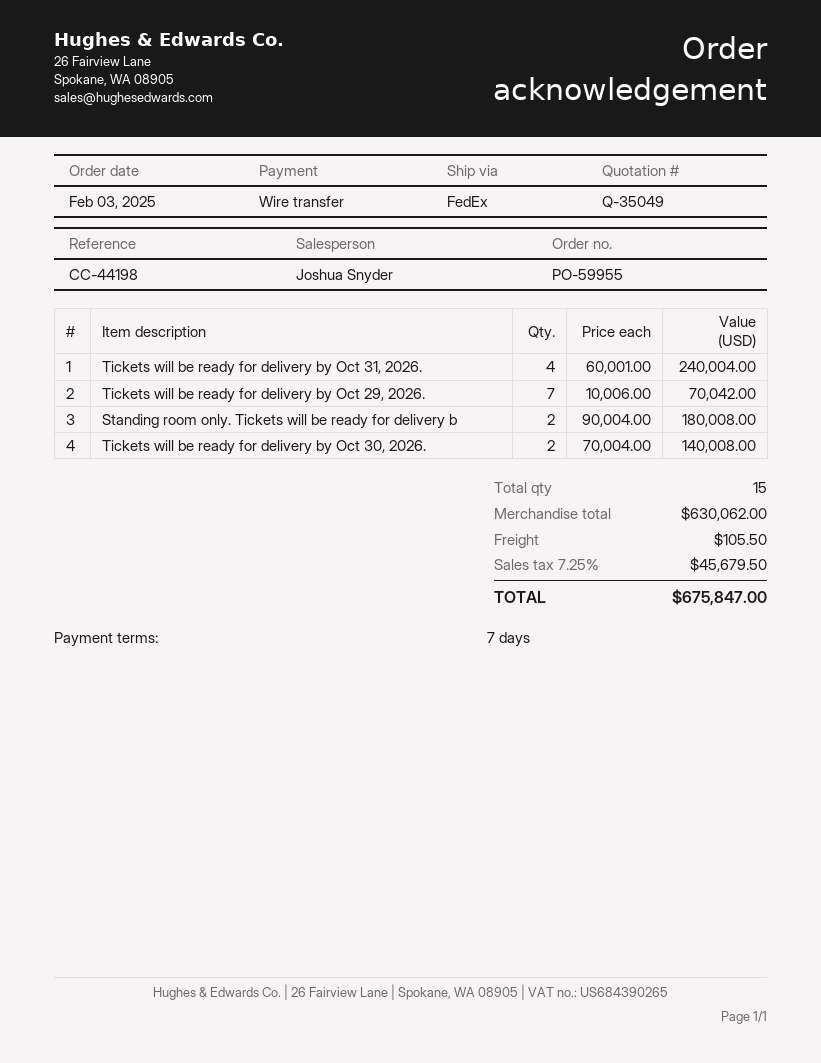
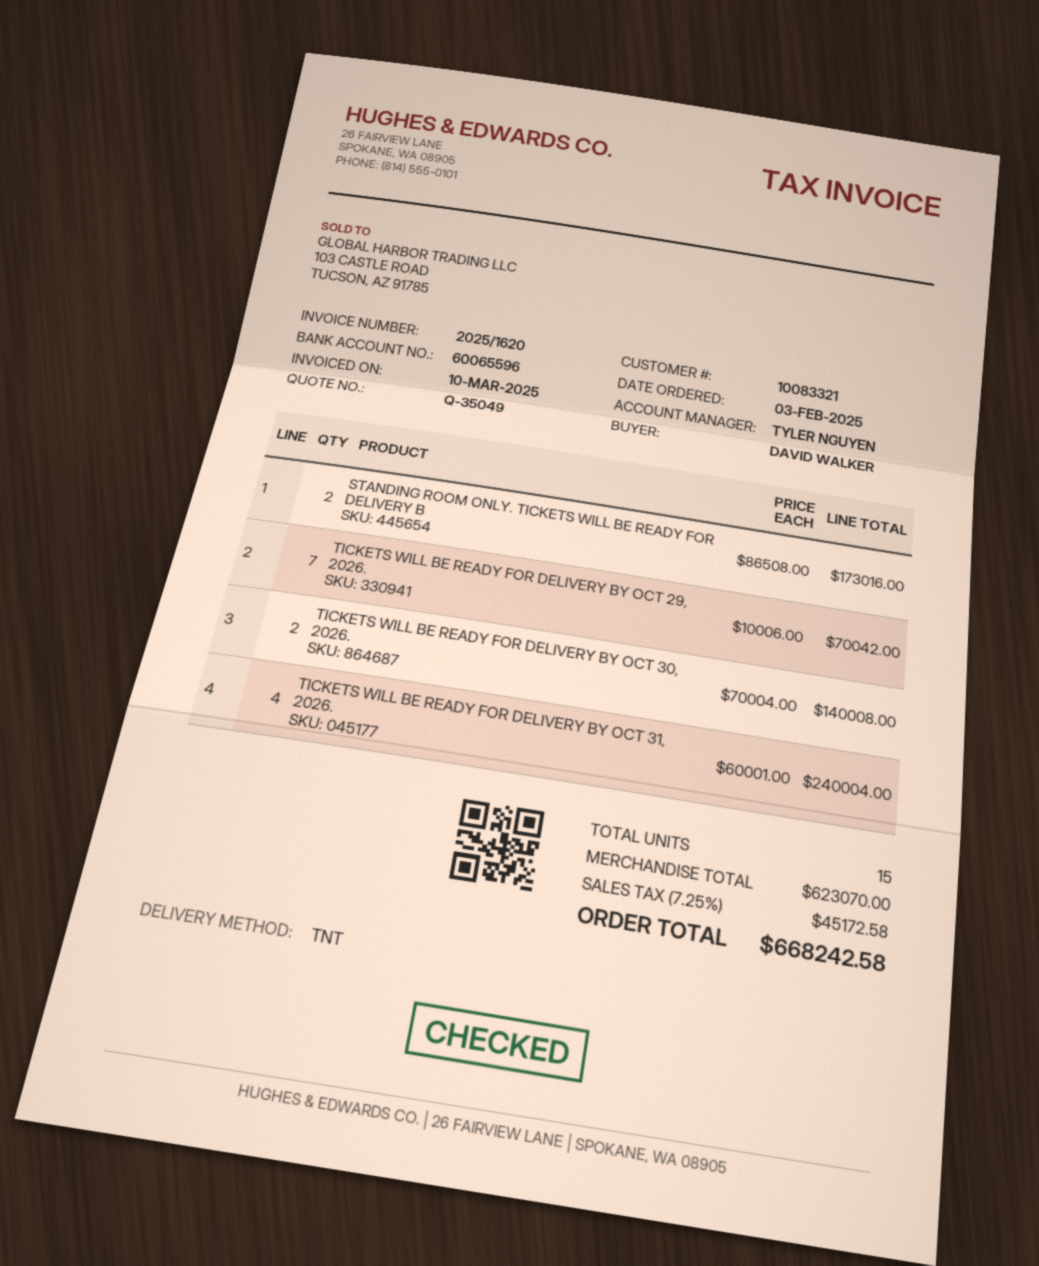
sales rep: Joshua Snyder -> TYLER NGUYEN
shipping method: FedEx -> TNT
Standing room only. Tickets will be ready for delivery b: 2 x 90004.00 = 180008.00 -> 2 x 86508.00 = 173016.00
subtotal: 630062.00 -> 623070.00
shipping: 105.50 -> none
tax: 7.25% = 45679.50 -> 7.25% = 45172.58
total: 675847.00 -> 668242.58

